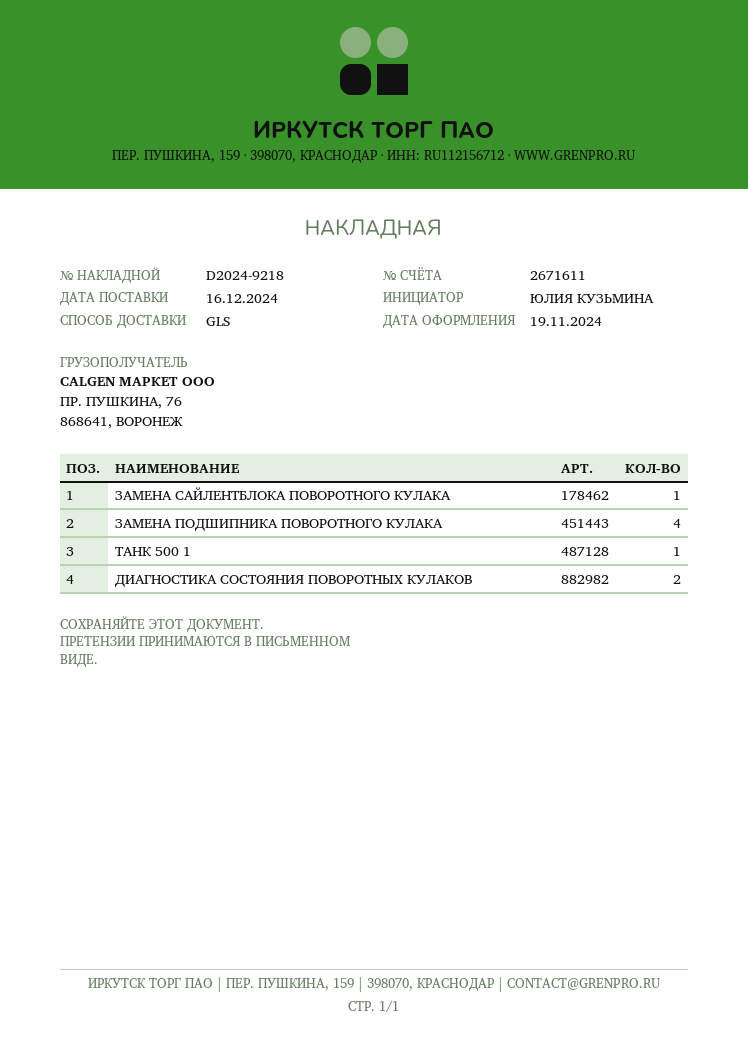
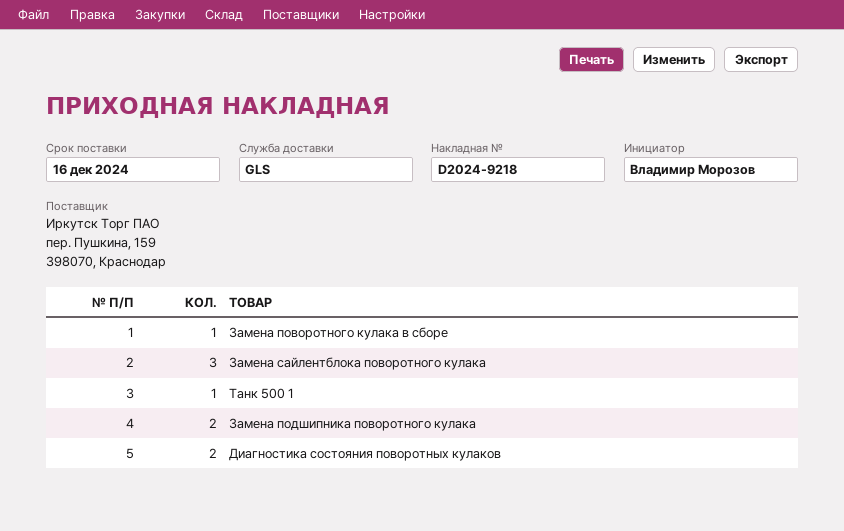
ordered by: ЮЛИЯ КУЗЬМИНА -> Владимир Морозов
ЗАМЕНА САЙЛЕНТБЛОКА ПОВОРОТНОГО КУЛАКА: 1 -> 3
ЗАМЕНА ПОДШИПНИКА ПОВОРОТНОГО КУЛАКА: 4 -> 2
Замена поворотного кулака в сборе: none -> 1

